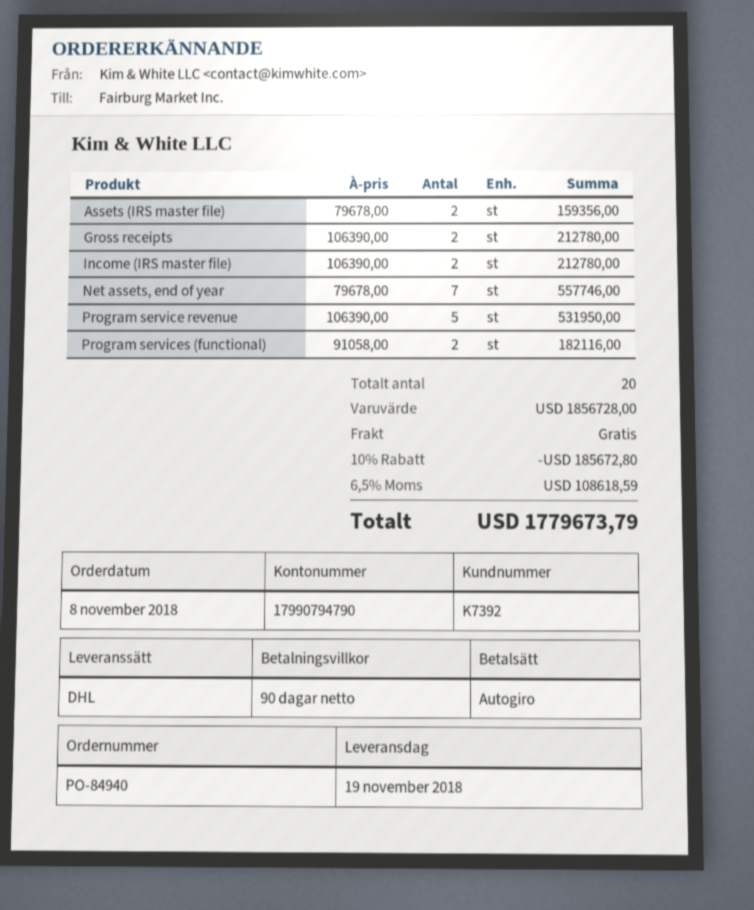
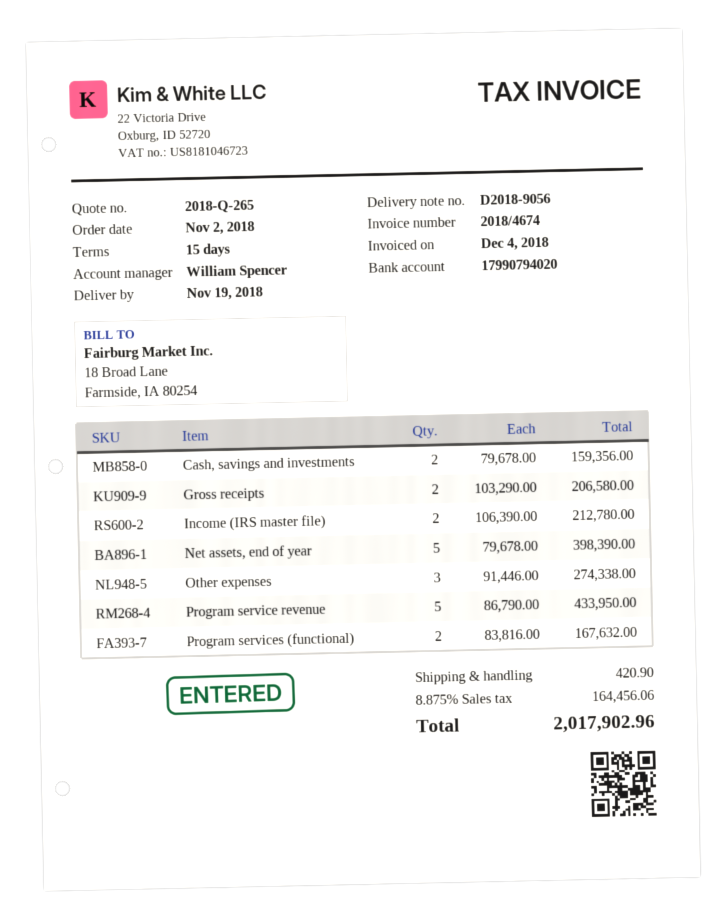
order date: 2018-11-08 -> 2018-11-02
payment terms: 90 days -> 15 days
bank account: 17990794790 -> 17990794020
Assets (IRS master file): 2 x 79678.00 = 159356.00 -> none
Gross receipts: 2 x 106390.00 = 212780.00 -> 2 x 103290.00 = 206580.00
Net assets, end of year: 7 x 79678.00 = 557746.00 -> 5 x 79678.00 = 398390.00
Program service revenue: 5 x 106390.00 = 531950.00 -> 5 x 86790.00 = 433950.00
Program services (functional): 2 x 91058.00 = 182116.00 -> 2 x 83816.00 = 167632.00
Cash, savings and investments: none -> 2 x 79678.00 = 159356.00
Other expenses: none -> 3 x 91446.00 = 274338.00
discount: 10% = 185672.80 -> none
shipping: 0.00 -> 420.90
tax: 6.5% = 108618.59 -> 8.875% = 164456.06
total: 1779673.79 -> 2017902.96

